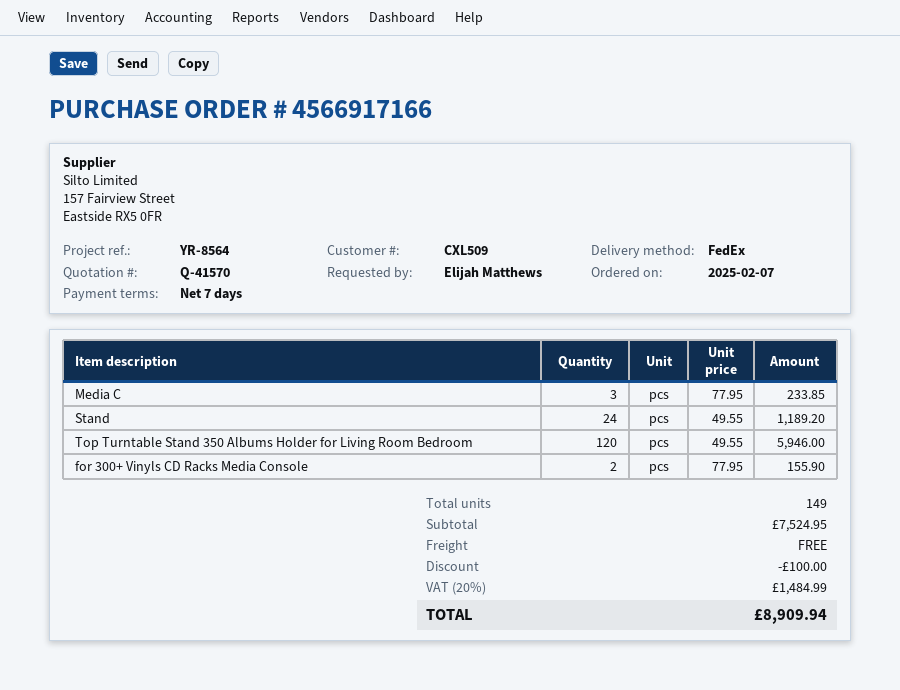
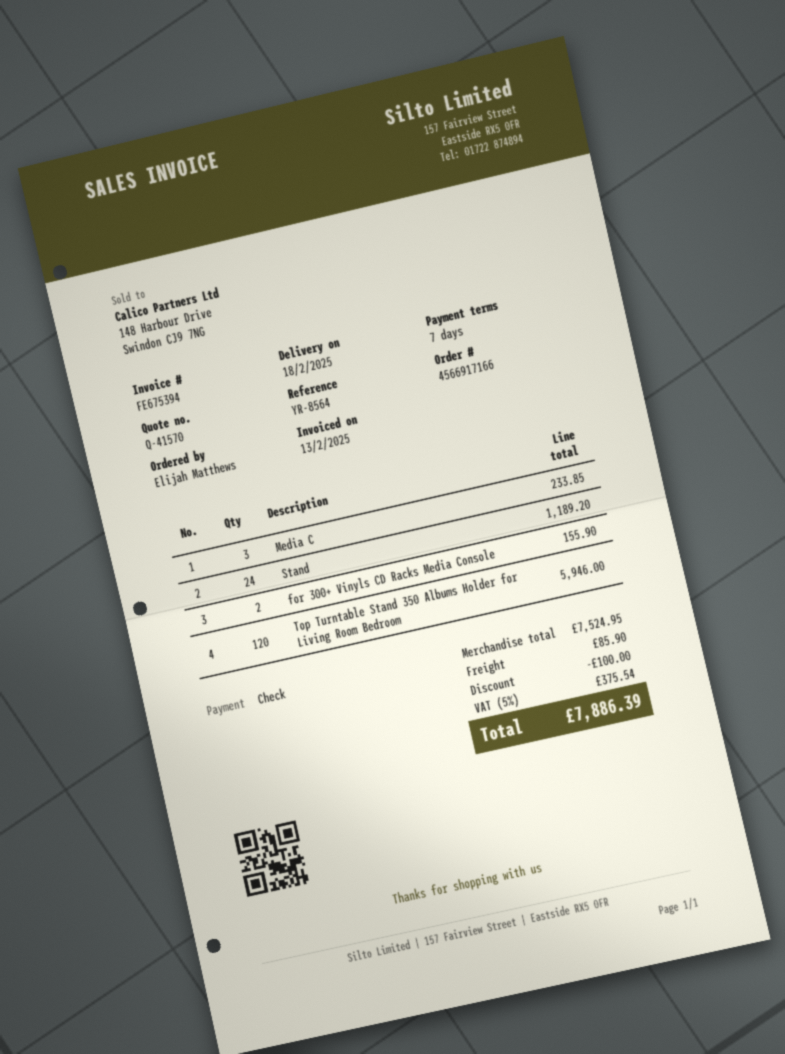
shipping: 0.00 -> 85.90
tax: 20% = 1484.99 -> 5% = 375.54
total: 8909.94 -> 7886.39

